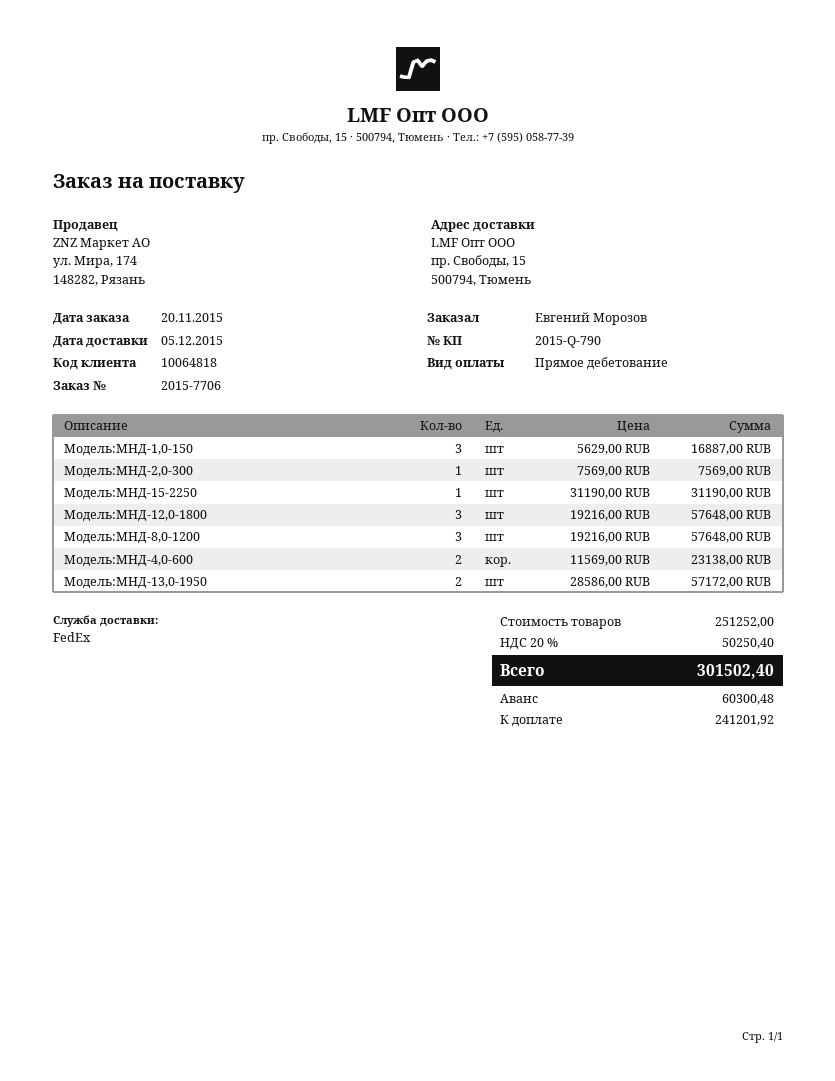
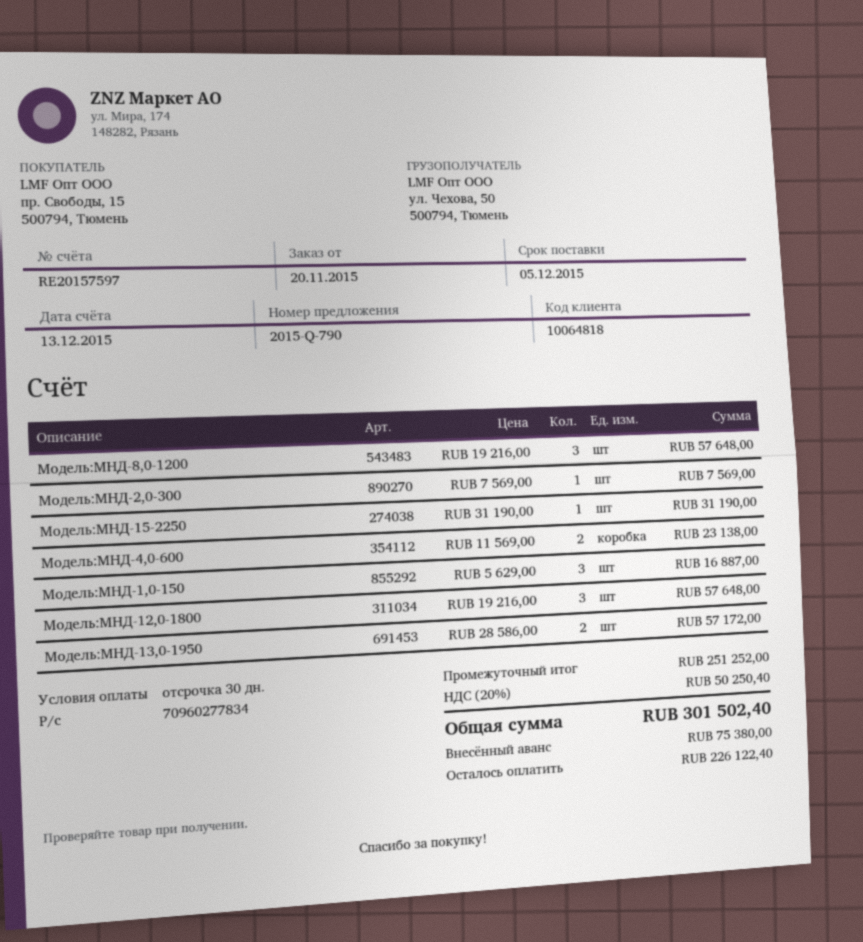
ship to: пр. Свободы, 15, 500794, Тюмень -> ул. Чехова, 50, 500794, Тюмень
deposit: 60300.48 -> 75380.00
balance: 241201.92 -> 226122.40

